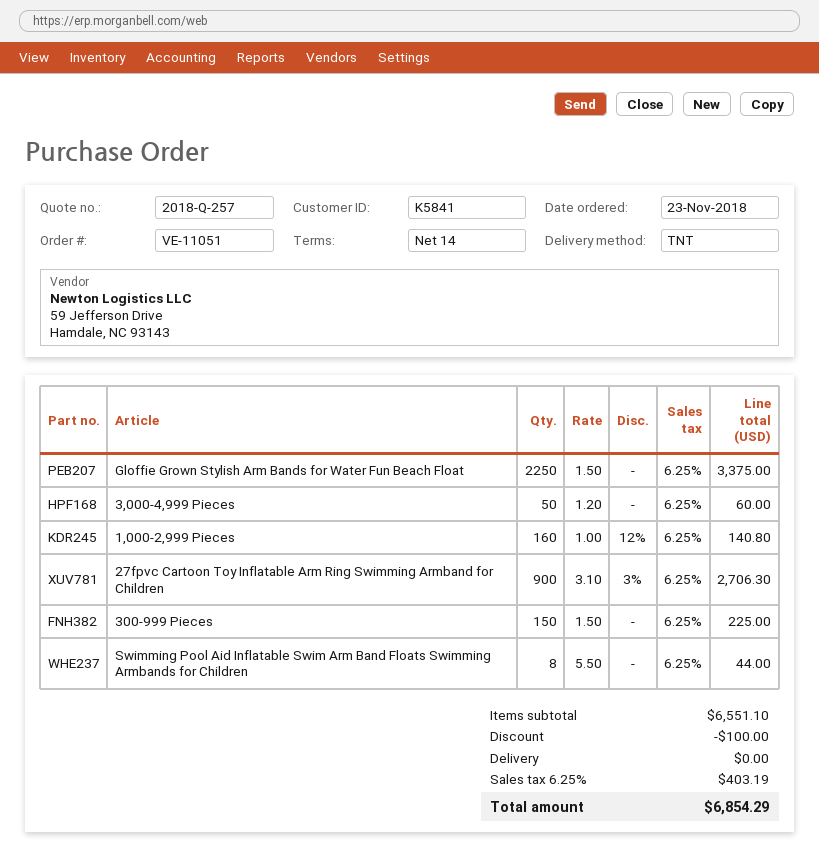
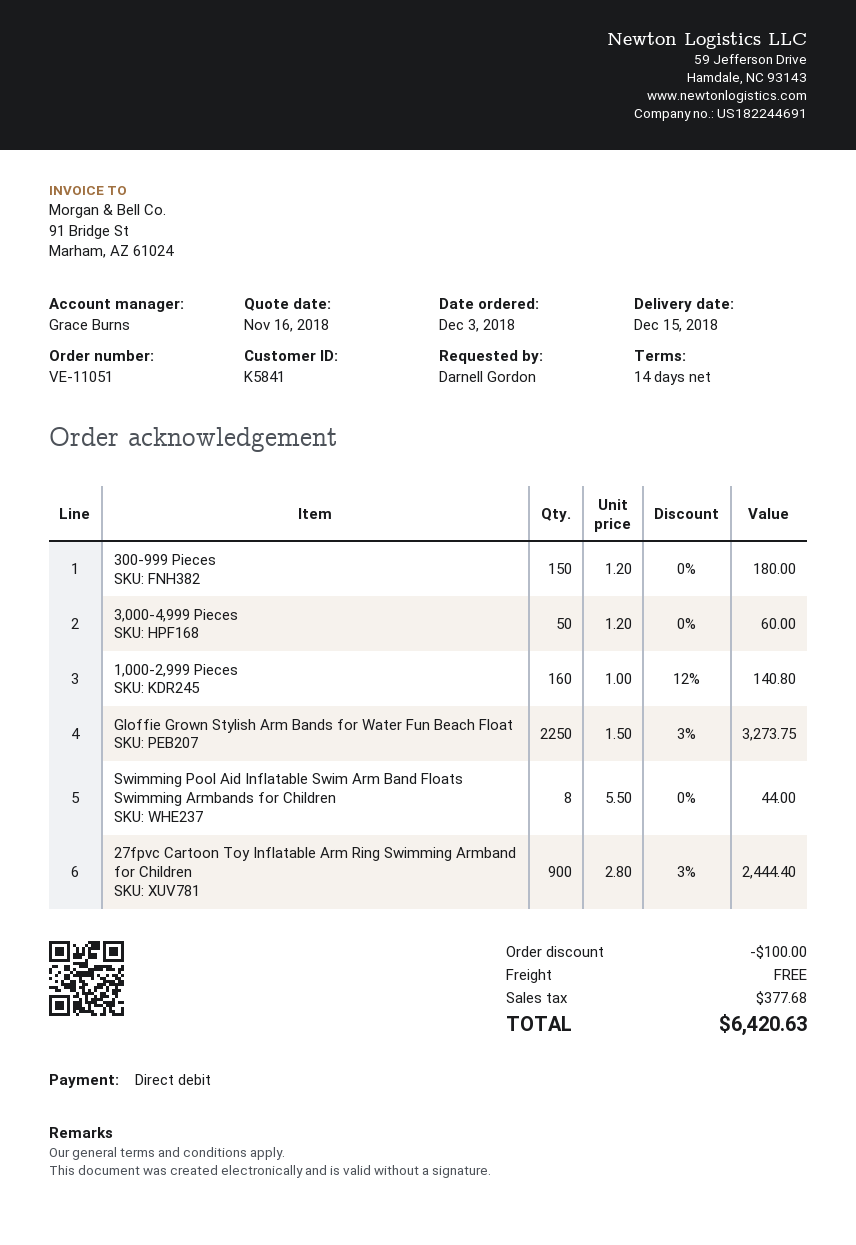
order date: 2018-11-23 -> 2018-12-03
Gloffie Grown Stylish Arm Bands for Water Fun Beach Float: 2250 x 1.50 = 3375.00 -> 2250 x 1.50 - 3% = 3273.75
27fpvc Cartoon Toy Inflatable Arm Ring Swimming Armband for Children: 900 x 3.10 - 3% = 2706.30 -> 900 x 2.80 - 3% = 2444.40
300-999 Pieces: 150 x 1.50 = 225.00 -> 150 x 1.20 = 180.00
tax: 403.19 -> 377.68
total: 6854.29 -> 6420.63

